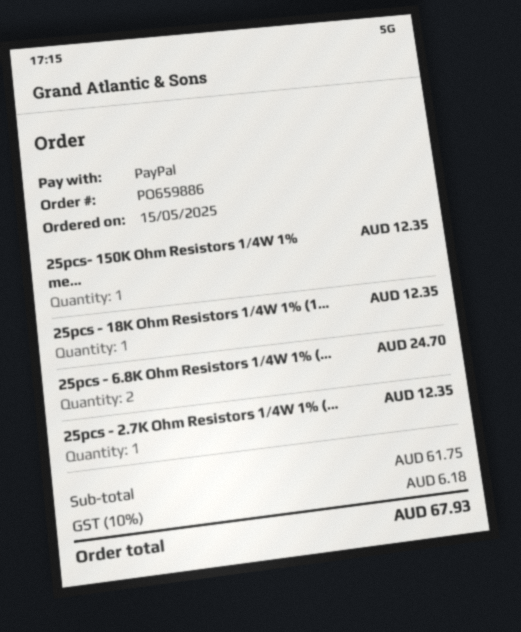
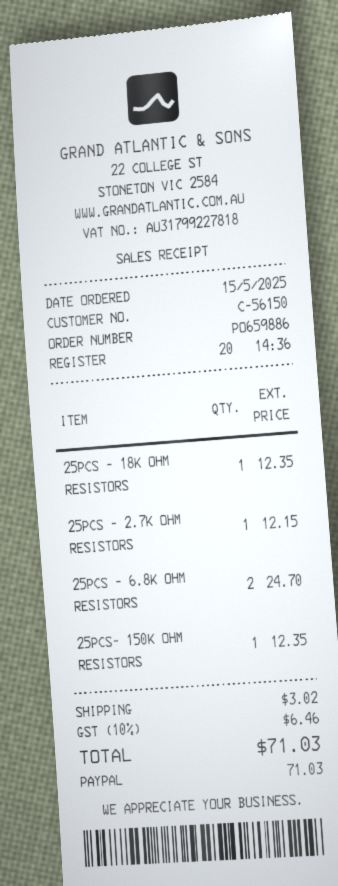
25pcs - 2.7K Ohm Resistors 1/4W 1% (...: 1 for 12.35 -> 1 for 12.15
shipping: none -> 3.02
tax: 10% = 6.18 -> 10% = 6.46
total: 67.93 -> 71.03

